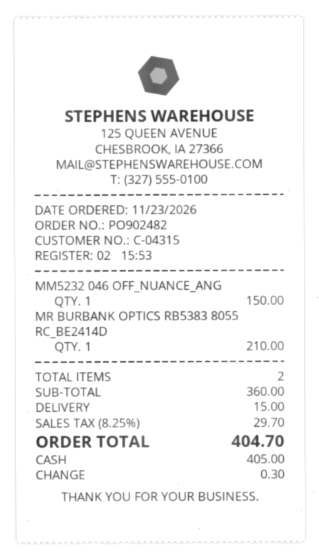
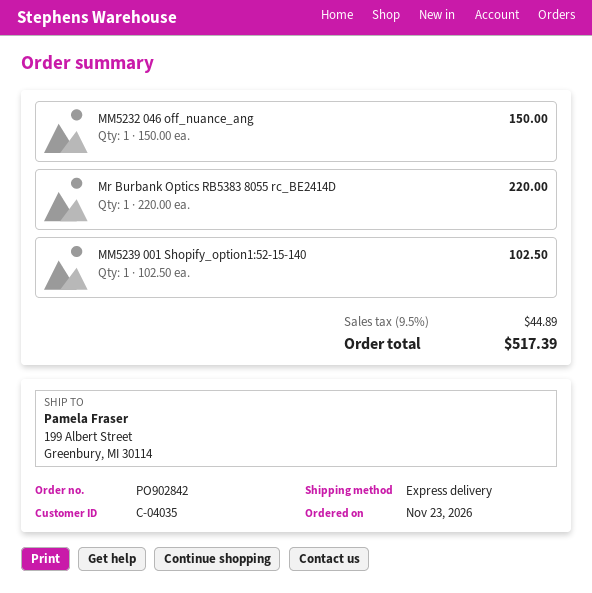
order number: PO902482 -> PO902842
customer number: C-04315 -> C-04035
MR BURBANK OPTICS RB5383 8055 RC_BE2414D: 1 for 210.00 -> 1 for 220.00
MM5239 001 Shopify_option1:52-15-140: none -> 1 for 102.50
shipping: 15.00 -> none
tax: 8.25% = 29.70 -> 9.5% = 44.89
total: 404.70 -> 517.39

